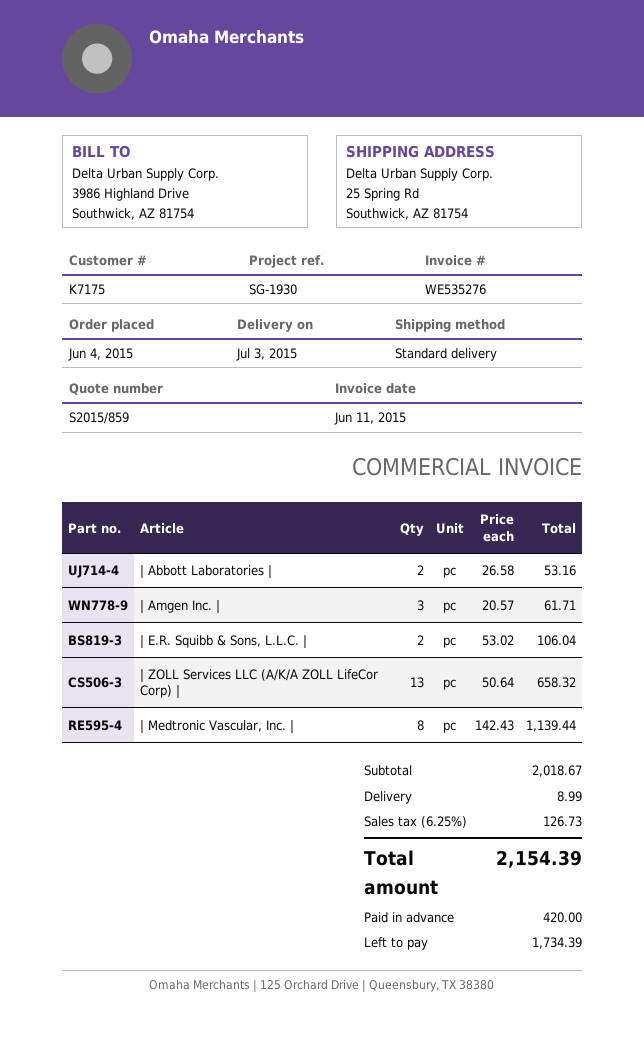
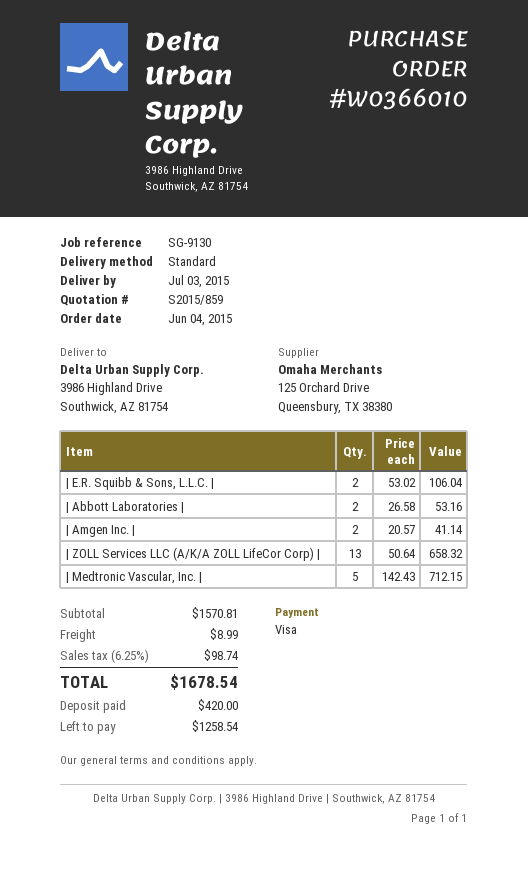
reference: SG-1930 -> SG-9130
ship to: 25 Spring Rd, Southwick, AZ 81754 -> 3986 Highland Drive, Southwick, AZ 81754
| Amgen Inc. |: 3 x 20.57 = 61.71 -> 2 x 20.57 = 41.14
| Medtronic Vascular, Inc. |: 8 x 142.43 = 1139.44 -> 5 x 142.43 = 712.15
subtotal: 2018.67 -> 1570.81
tax: 6.25% = 126.73 -> 6.25% = 98.74
total: 2154.39 -> 1678.54
balance: 1734.39 -> 1258.54

